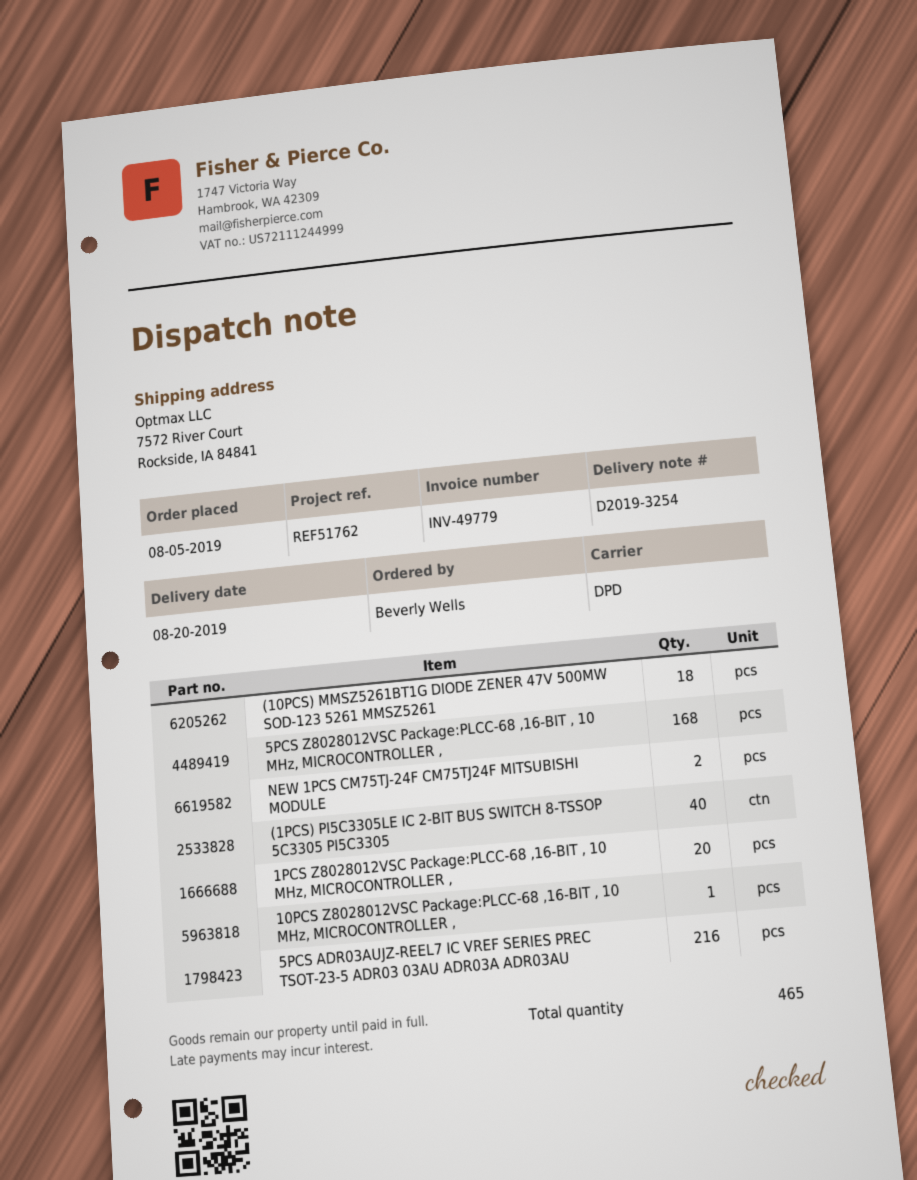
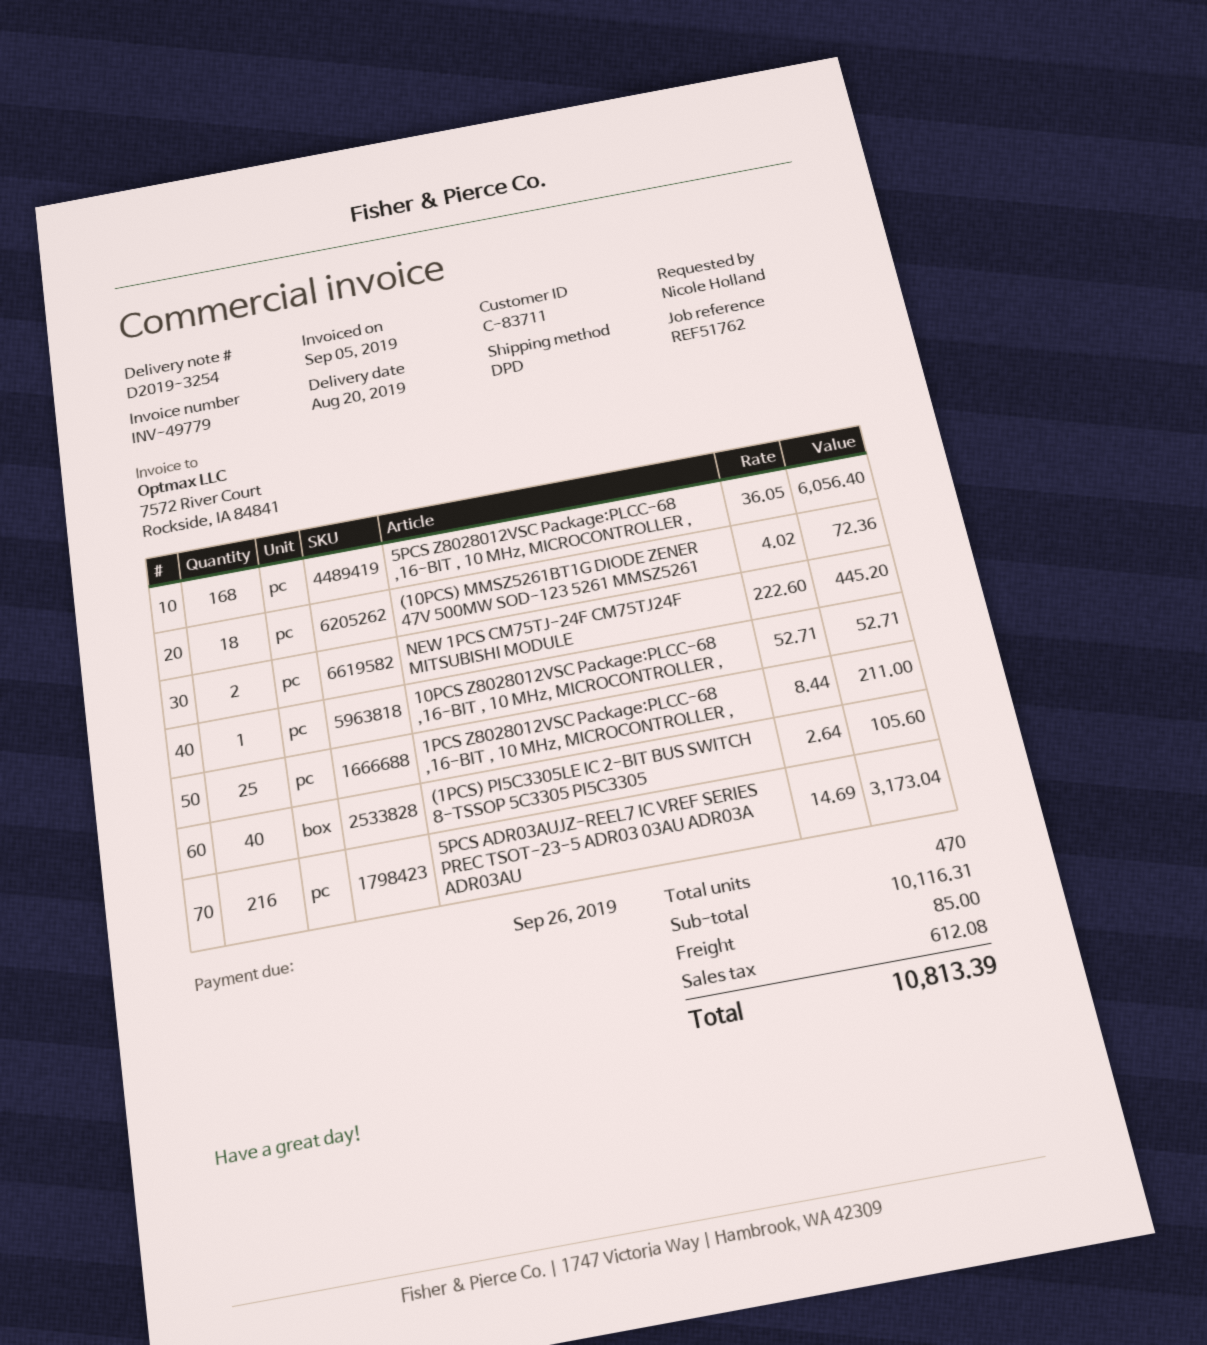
ordered by: Beverly Wells -> Nicole Holland
1PCS Z8028012VSC Package:PLCC-68 ,16-BIT , 10 MHz, MICROCONTROLLER ,: 20 -> 25
total quantity: 465 -> 470

